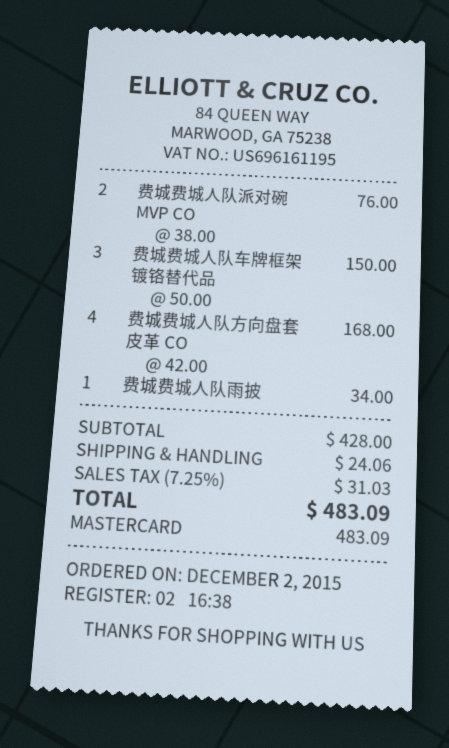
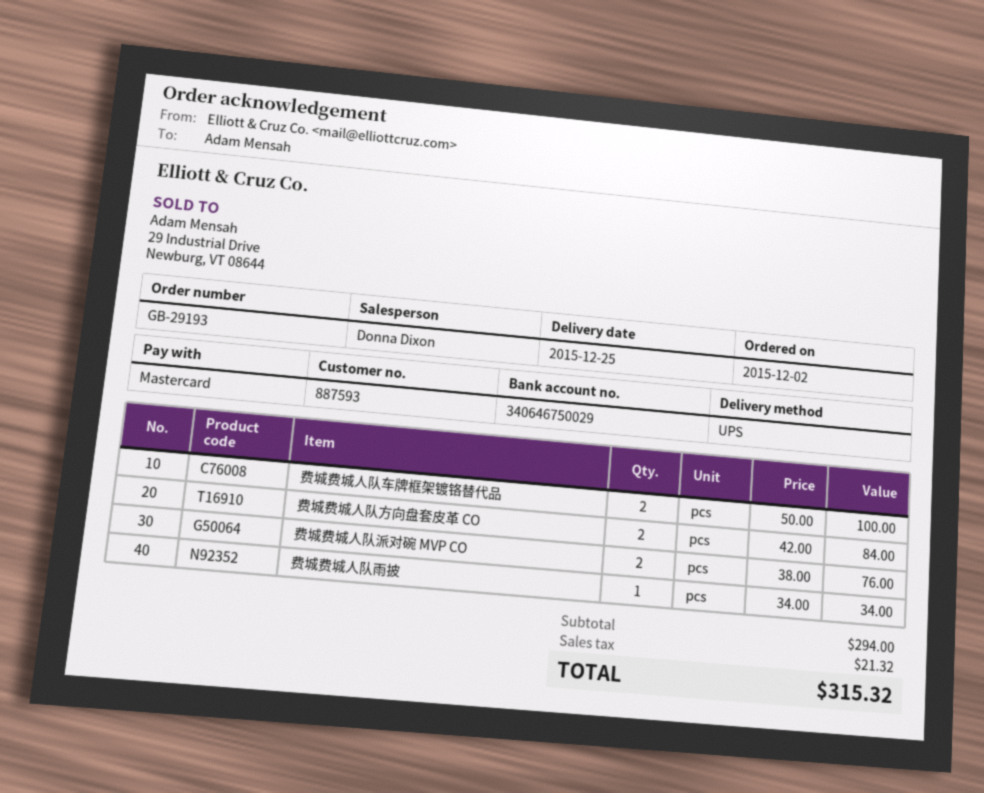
费城费城人队车牌框架镀铬替代品: 3 x 50.00 = 150.00 -> 2 x 50.00 = 100.00
费城费城人队方向盘套皮革 CO: 4 x 42.00 = 168.00 -> 2 x 42.00 = 84.00
subtotal: 428.00 -> 294.00
shipping: 24.06 -> none
tax: 31.03 -> 21.32
total: 483.09 -> 315.32

